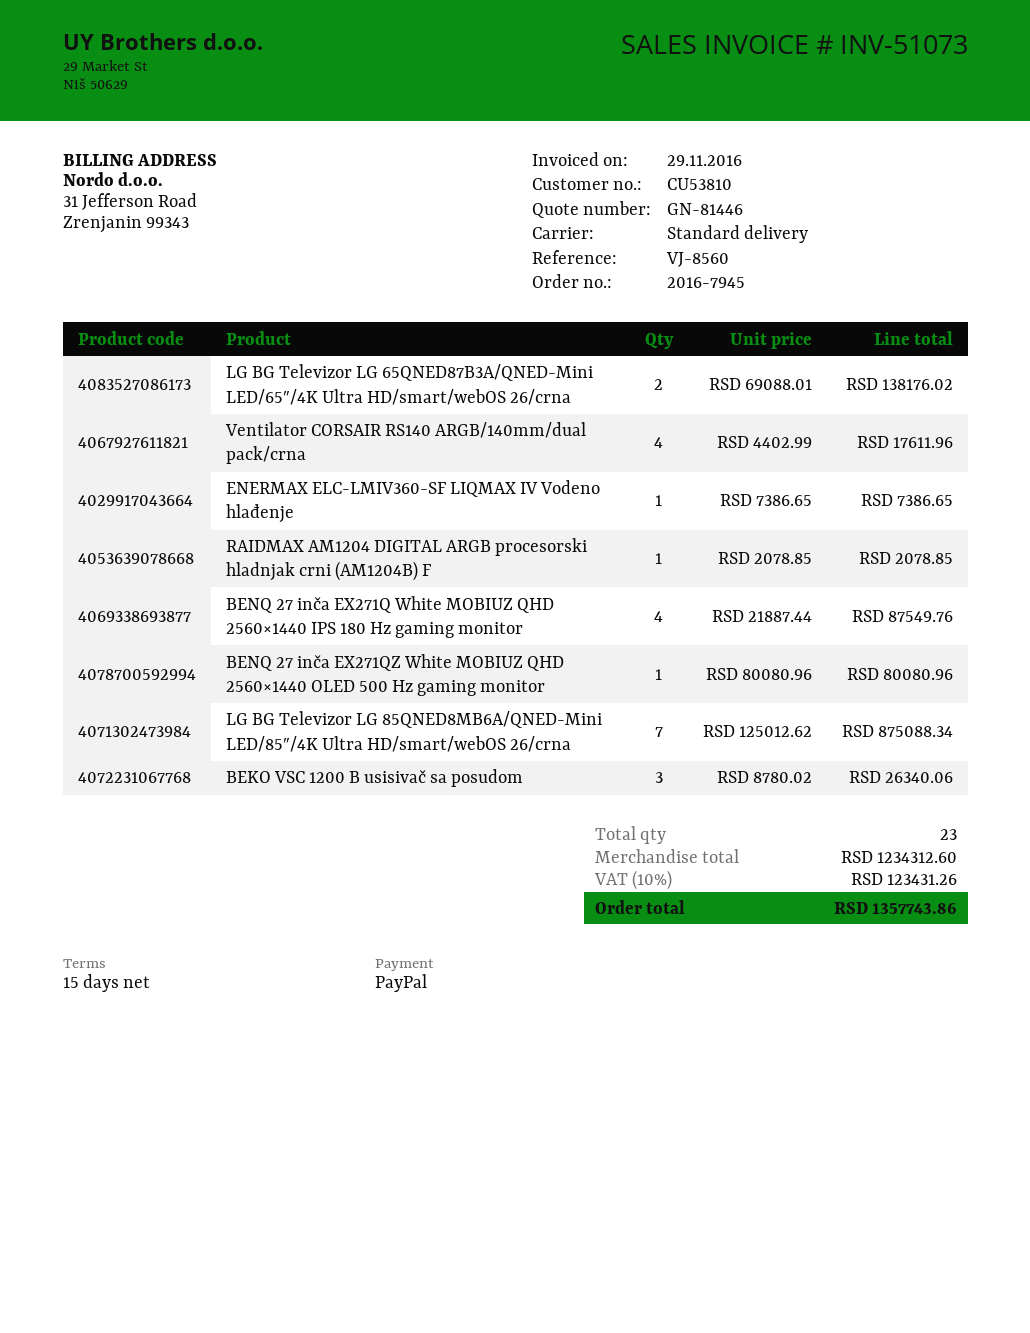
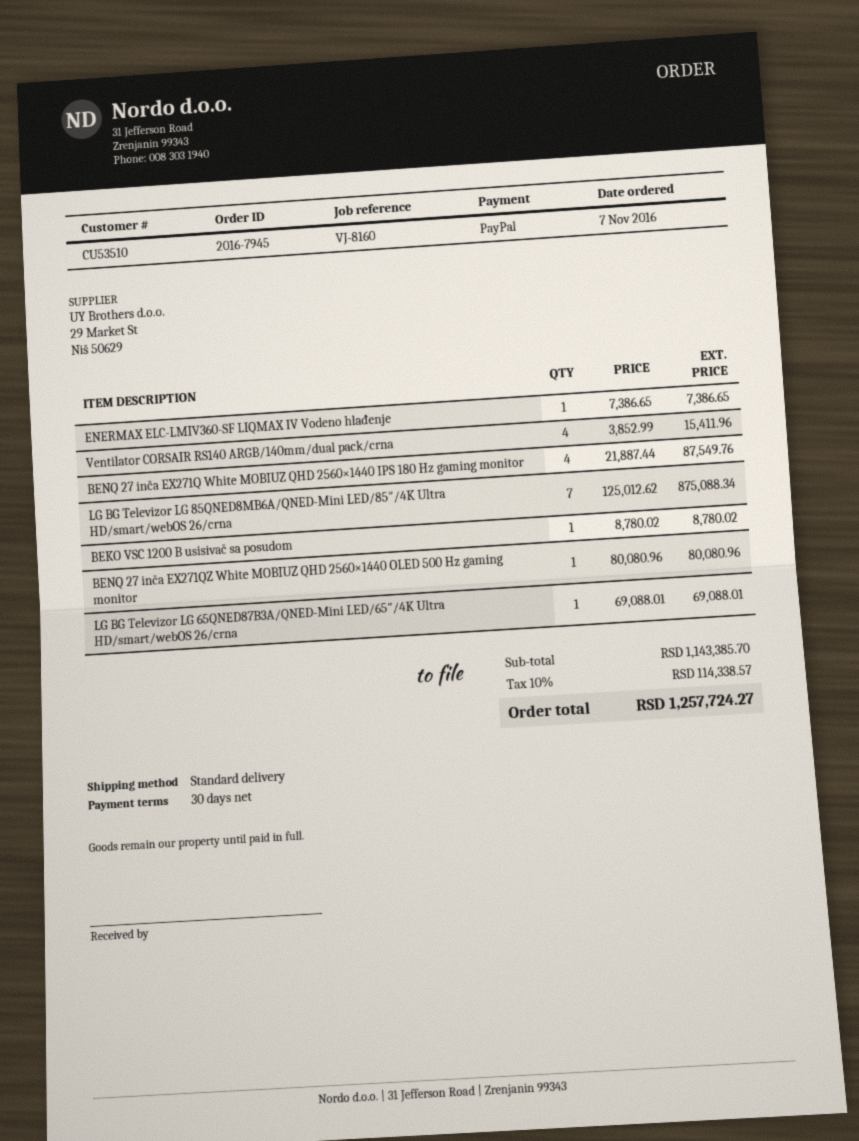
payment terms: 15 days -> 30 days
customer number: CU53810 -> CU53510
reference: VJ-8560 -> VJ-8160
LG BG Televizor LG 65QNED87B3A/QNED-Mini LED/65″/4K Ultra HD/smart/webOS 26/crna: 2 x 69088.01 = 138176.02 -> 1 x 69088.01 = 69088.01
Ventilator CORSAIR RS140 ARGB/140mm/dual pack/crna: 4 x 4402.99 = 17611.96 -> 4 x 3852.99 = 15411.96
RAIDMAX AM1204 DIGITAL ARGB procesorski hladnjak crni (AM1204B) F: 1 x 2078.85 = 2078.85 -> none
BEKO VSC 1200 B usisivač sa posudom: 3 x 8780.02 = 26340.06 -> 1 x 8780.02 = 8780.02
subtotal: 1234312.60 -> 1143385.70
tax: 10% = 123431.26 -> 10% = 114338.57
total: 1357743.86 -> 1257724.27

